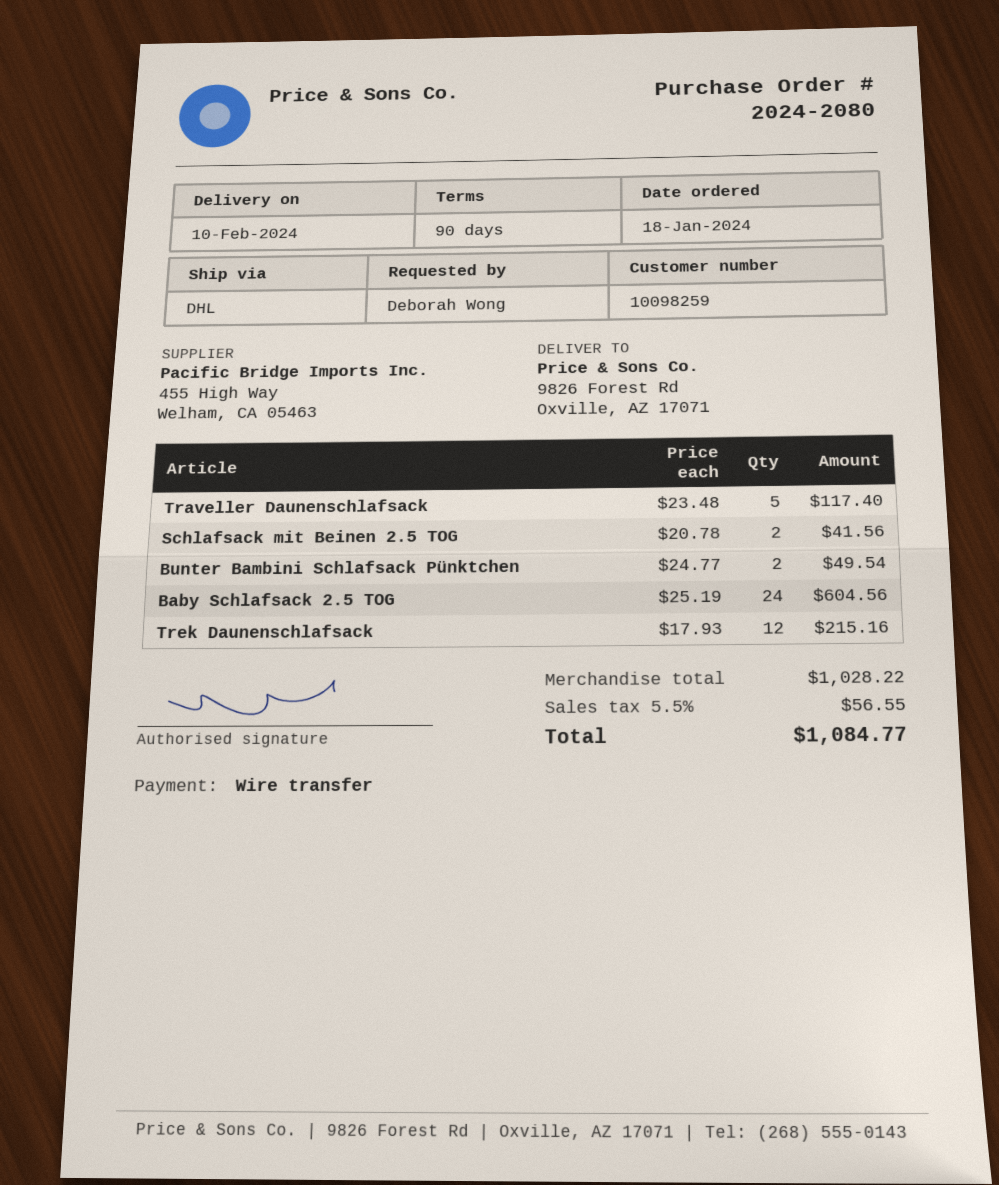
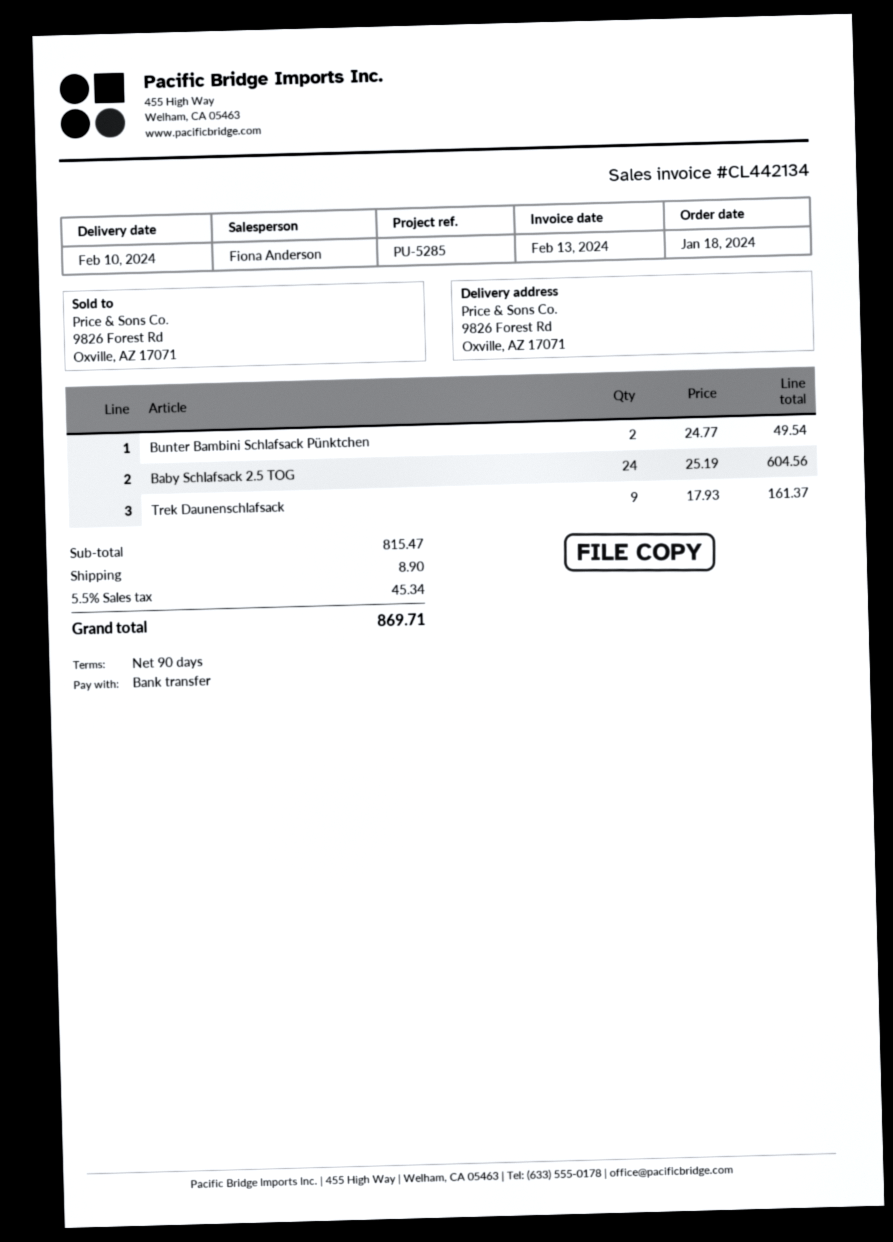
Traveller Daunenschlafsack: 5 x 23.48 = 117.40 -> none
Schlafsack mit Beinen 2.5 TOG: 2 x 20.78 = 41.56 -> none
Trek Daunenschlafsack: 12 x 17.93 = 215.16 -> 9 x 17.93 = 161.37
subtotal: 1028.22 -> 815.47
shipping: none -> 8.90
tax: 5.5% = 56.55 -> 5.5% = 45.34
total: 1084.77 -> 869.71

